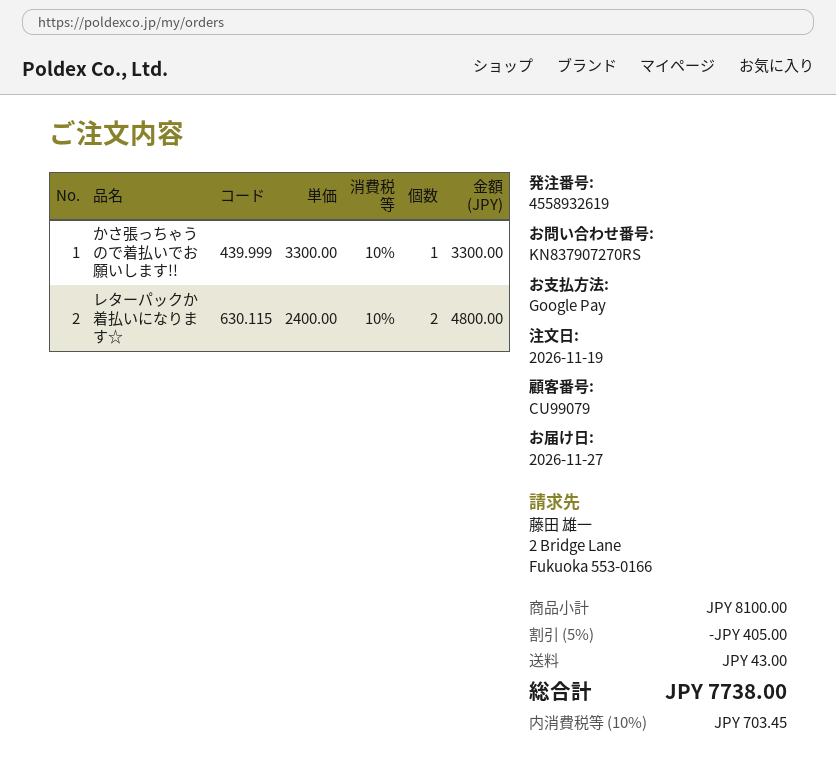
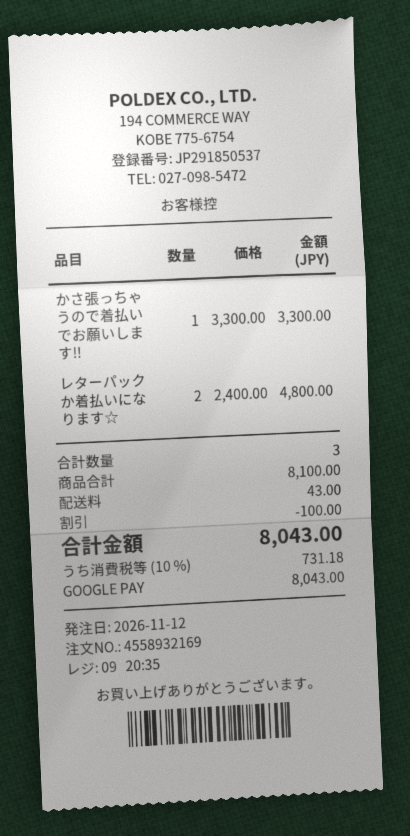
order number: 4558932619 -> 4558932169
order date: 2026-11-19 -> 2026-11-12
discount: 405.00 -> 100.00
tax: 10% = 703.45 -> 10% = 731.18
total: 7738.00 -> 8043.00

